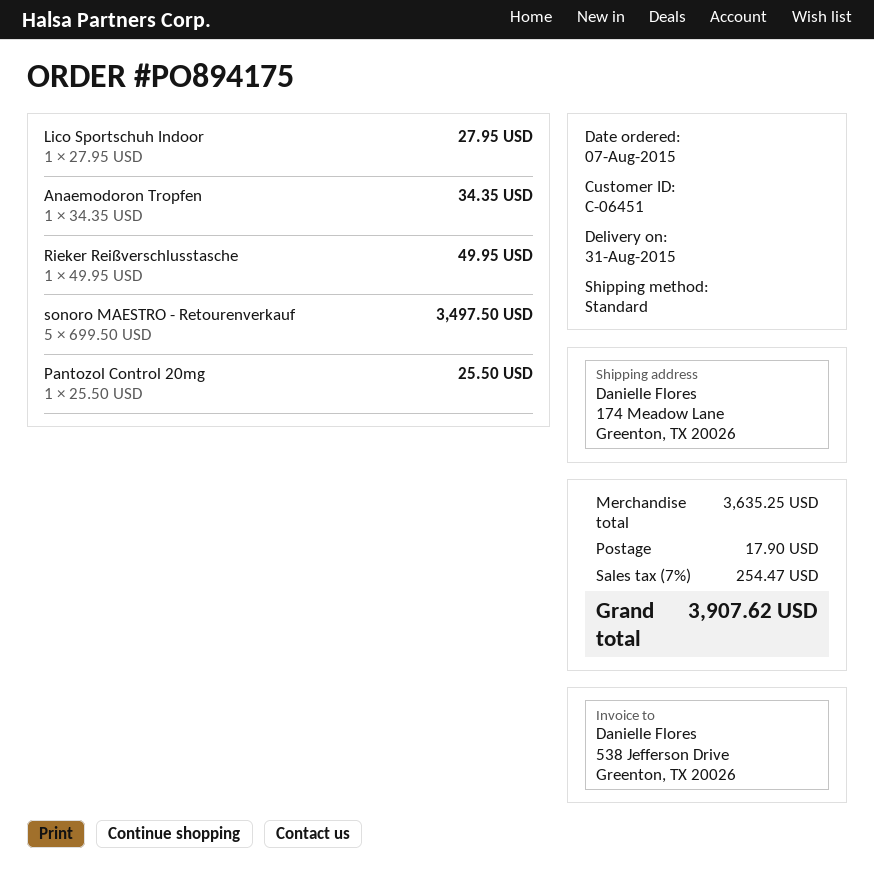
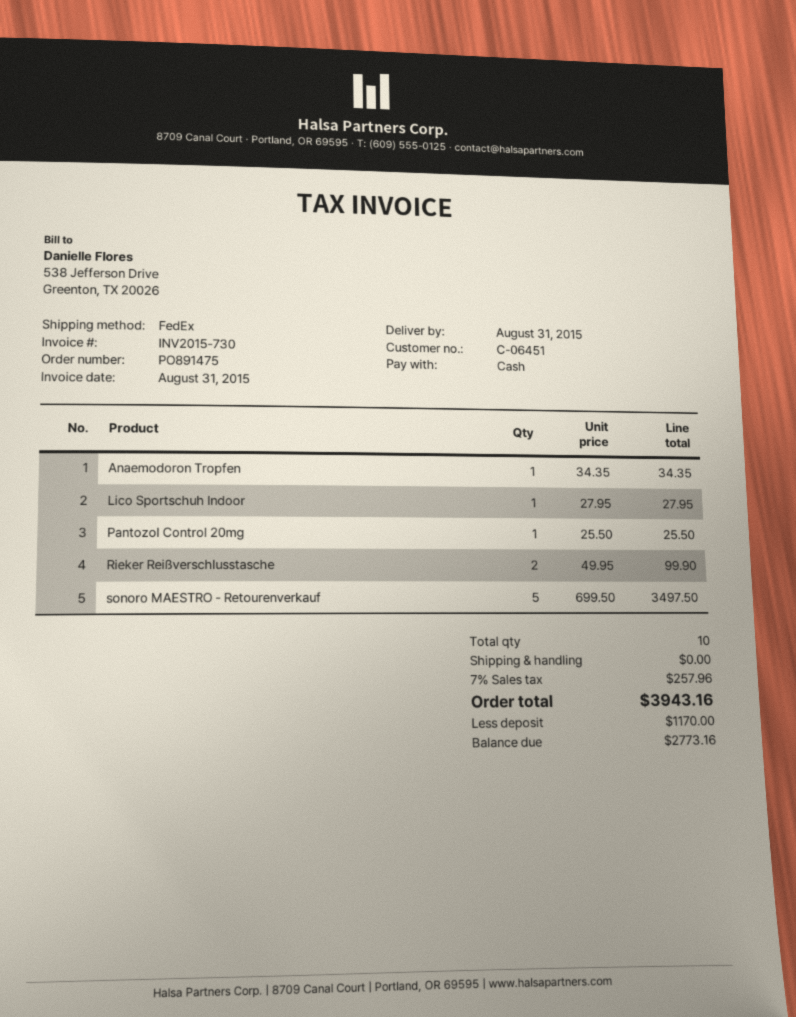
order number: PO894175 -> PO891475
shipping method: standard -> FedEx
Rieker Reißverschlusstasche: 1 x 49.95 = 49.95 -> 2 x 49.95 = 99.90
shipping: 17.90 -> 0.00
tax: 7% = 254.47 -> 7% = 257.96
total: 3907.62 -> 3943.16

